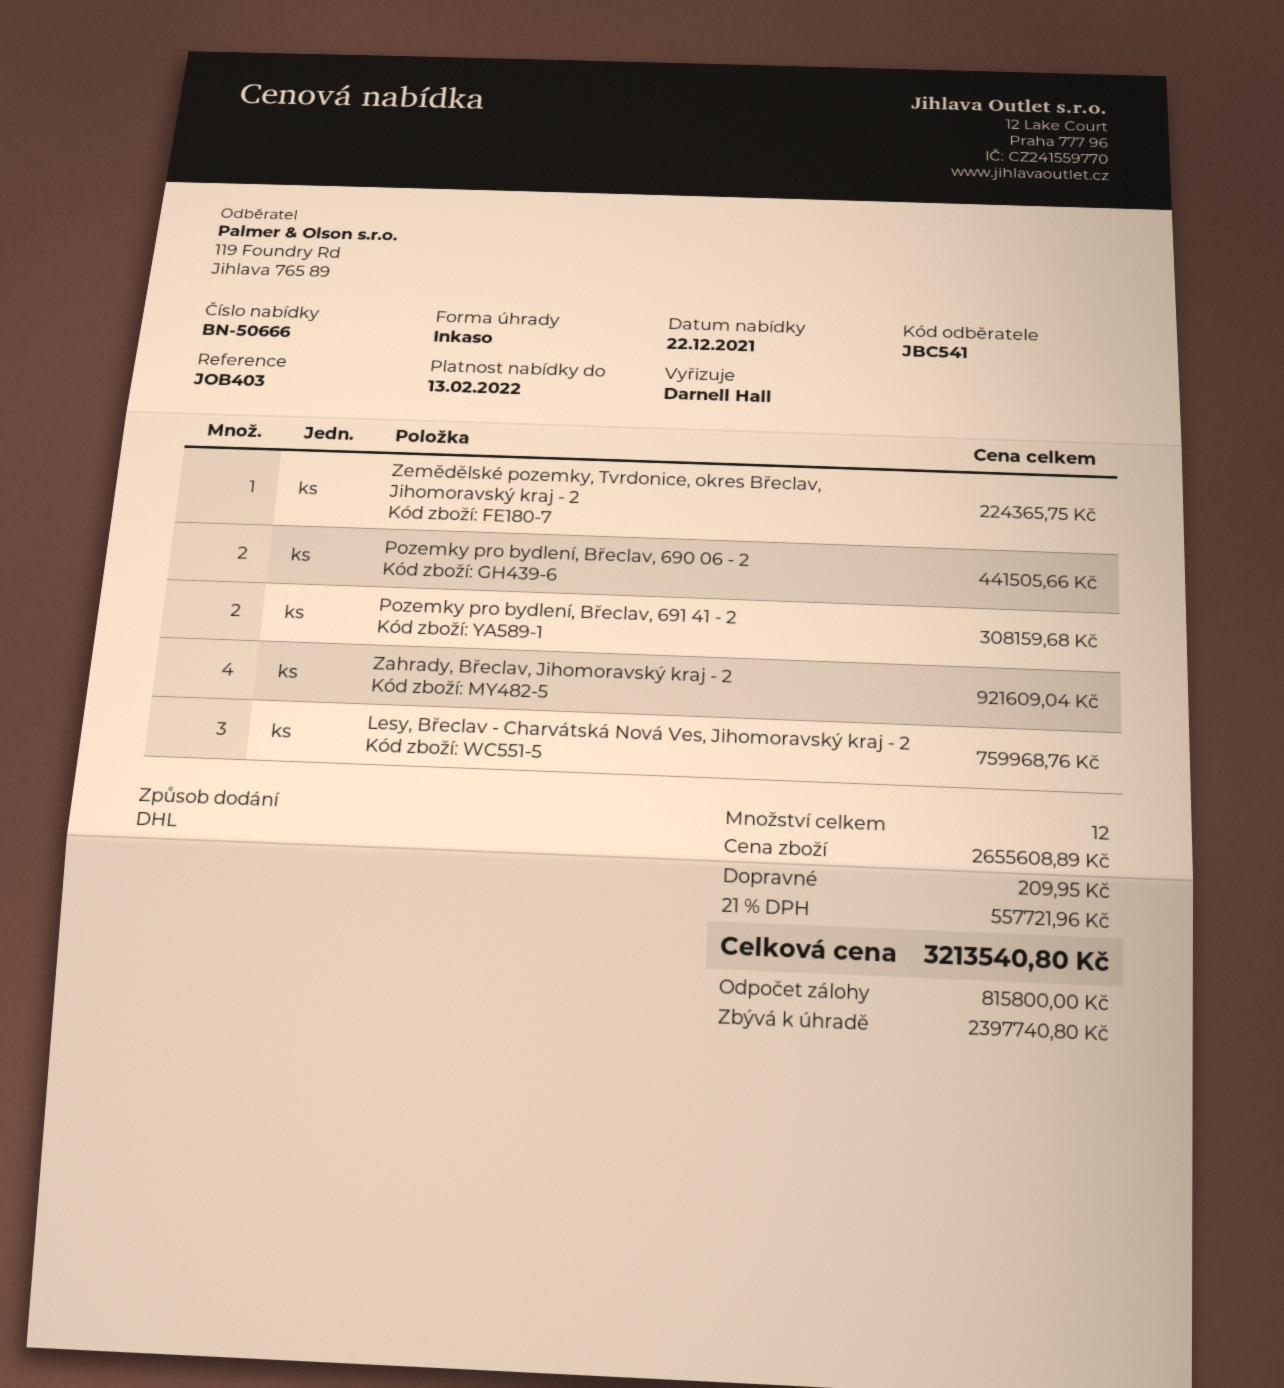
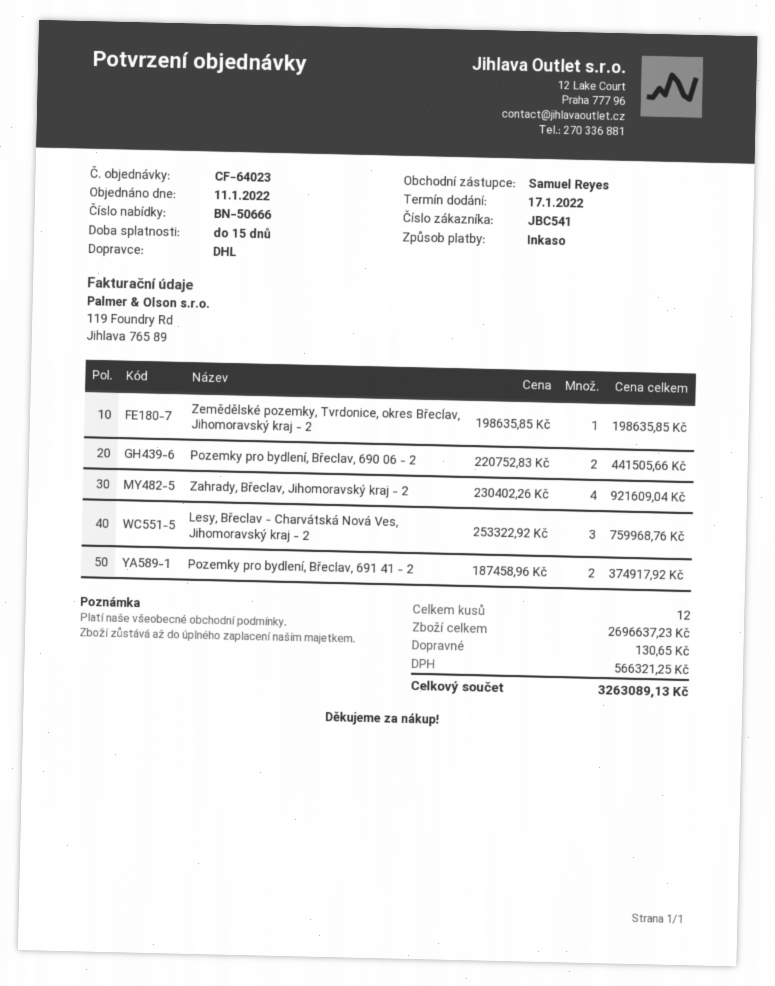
sales rep: Darnell Hall -> Samuel Reyes
Zemědělské pozemky, Tvrdonice, okres Břeclav, Jihomoravský kraj - 2: 1 for 224365.75 -> 1 for 198635.85
Pozemky pro bydlení, Břeclav, 691 41 - 2: 2 for 308159.68 -> 2 for 374917.92
subtotal: 2655608.89 -> 2696637.23
shipping: 209.95 -> 130.65
tax: 557721.96 -> 566321.25
total: 3213540.80 -> 3263089.13

